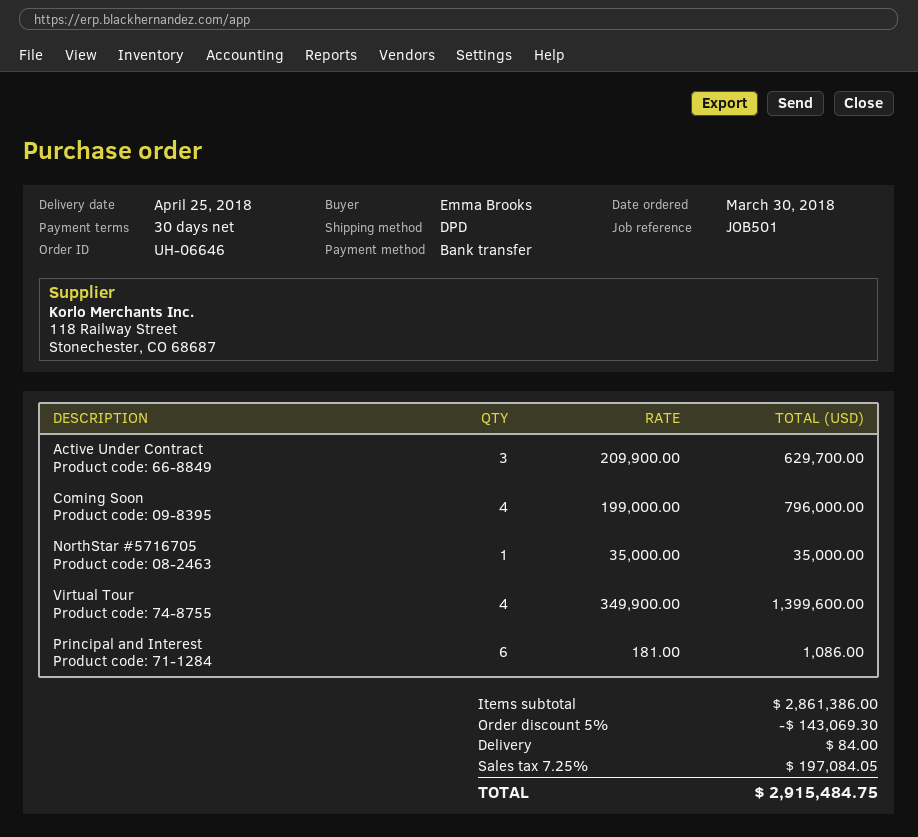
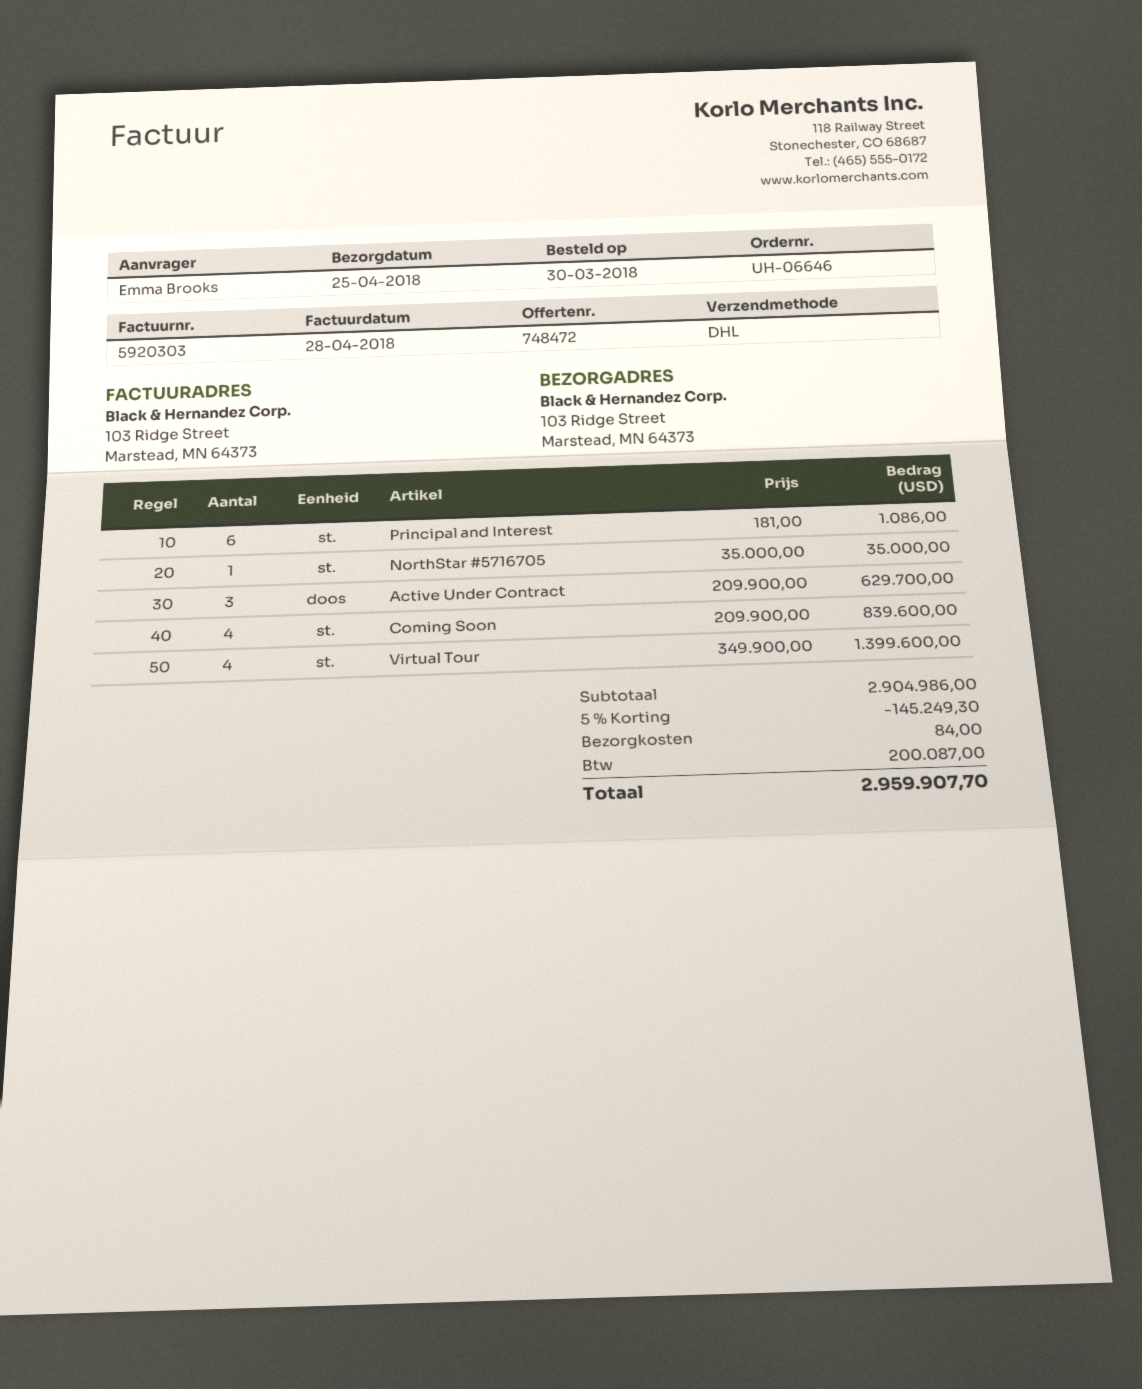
shipping method: DPD -> DHL
Coming Soon: 4 x 199000.00 = 796000.00 -> 4 x 209900.00 = 839600.00
subtotal: 2861386.00 -> 2904986.00
discount: 5% = 143069.30 -> 5% = 145249.30
tax: 197084.05 -> 200087.00
total: 2915484.75 -> 2959907.70

